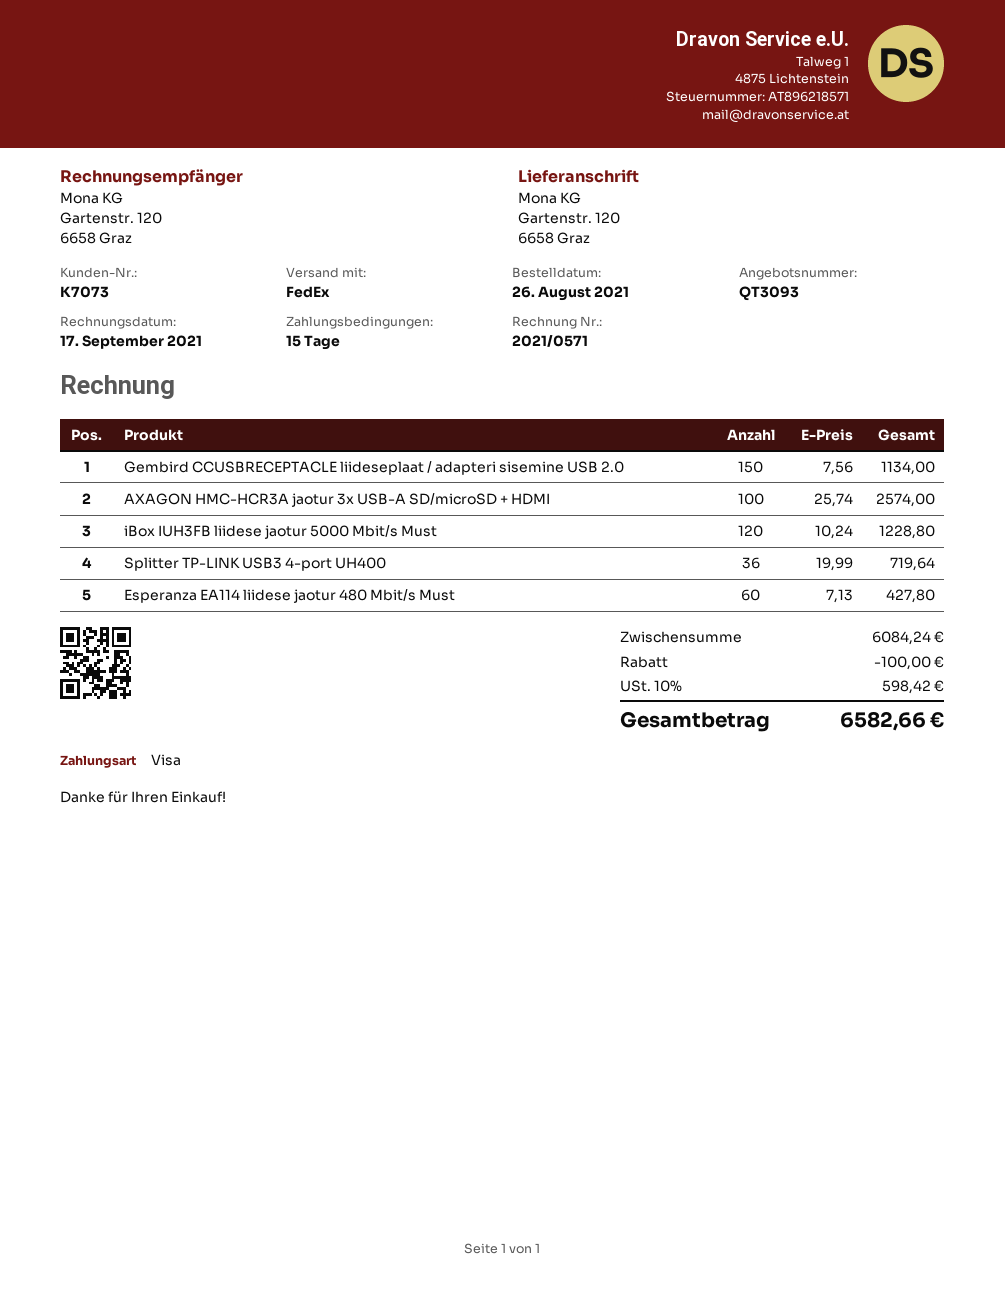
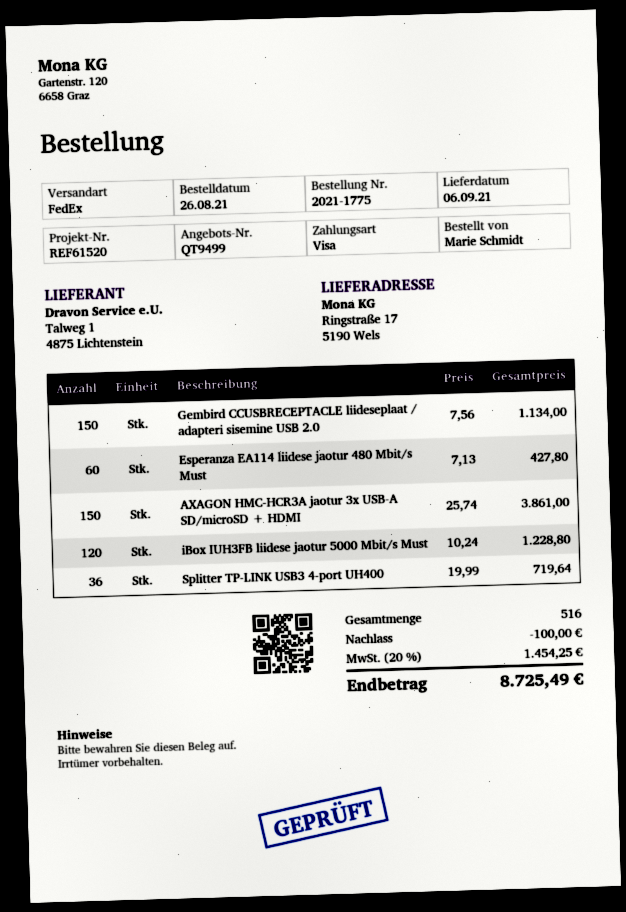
quote number: QT3093 -> QT9499
ship to: Gartenstr. 120, 6658 Graz -> Ringstraße 17, 5190 Wels
AXAGON HMC-HCR3A jaotur 3x USB-A SD/microSD + HDMI: 100 x 25.74 = 2574.00 -> 150 x 25.74 = 3861.00
tax: 10% = 598.42 -> 20% = 1454.25
total: 6582.66 -> 8725.49

